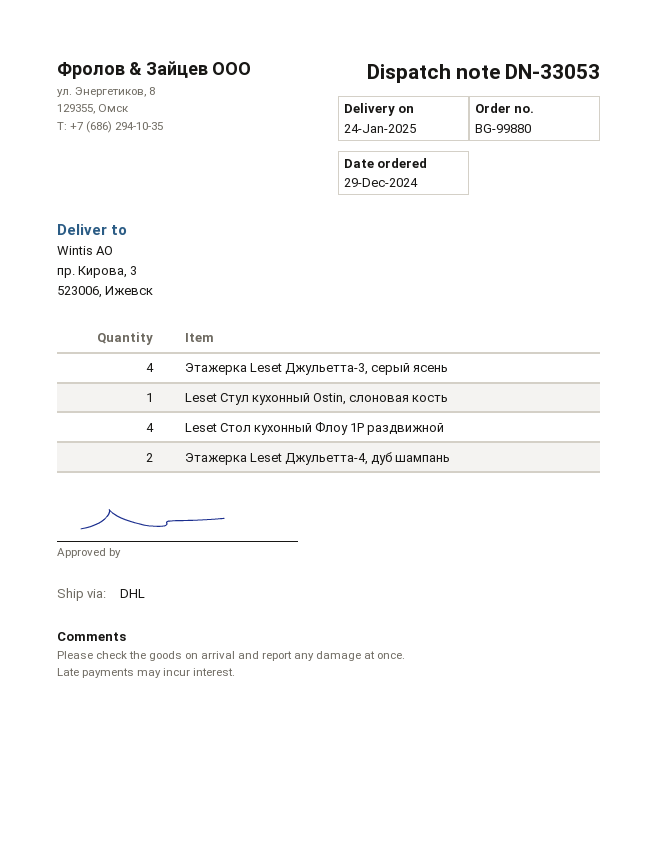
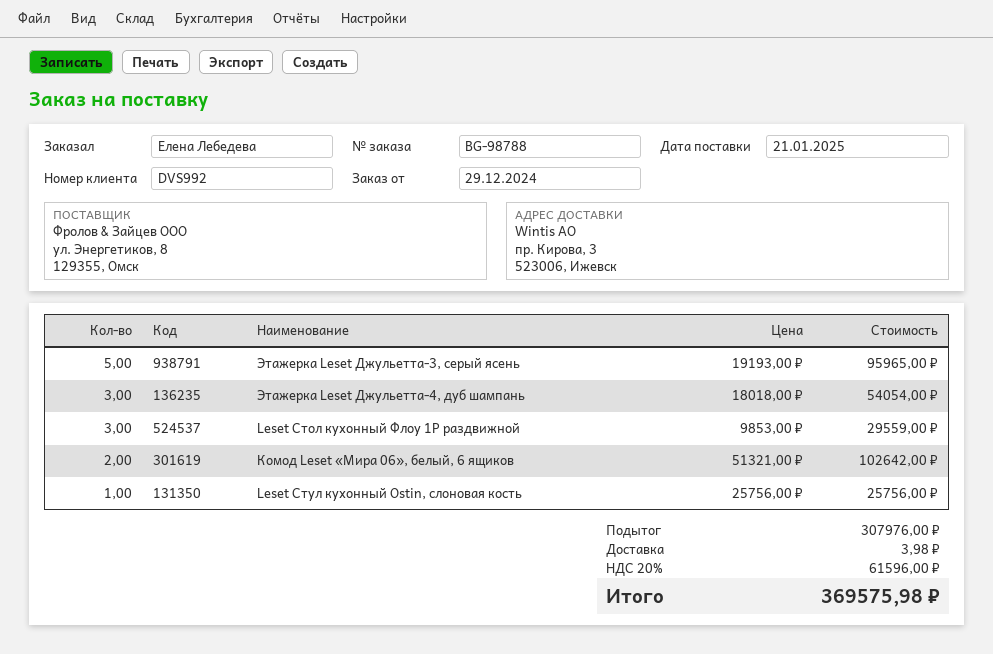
order number: BG-99880 -> BG-98788
delivery date: 2025-01-24 -> 2025-01-21
Этажерка Leset Джульетта-3, серый ясень: 4 -> 5
Leset Стол кухонный Флоу 1Р раздвижной: 4 -> 3
Этажерка Leset Джульетта-4, дуб шампань: 2 -> 3
Комод Leset «Мира 06», белый, 6 ящиков: none -> 2

